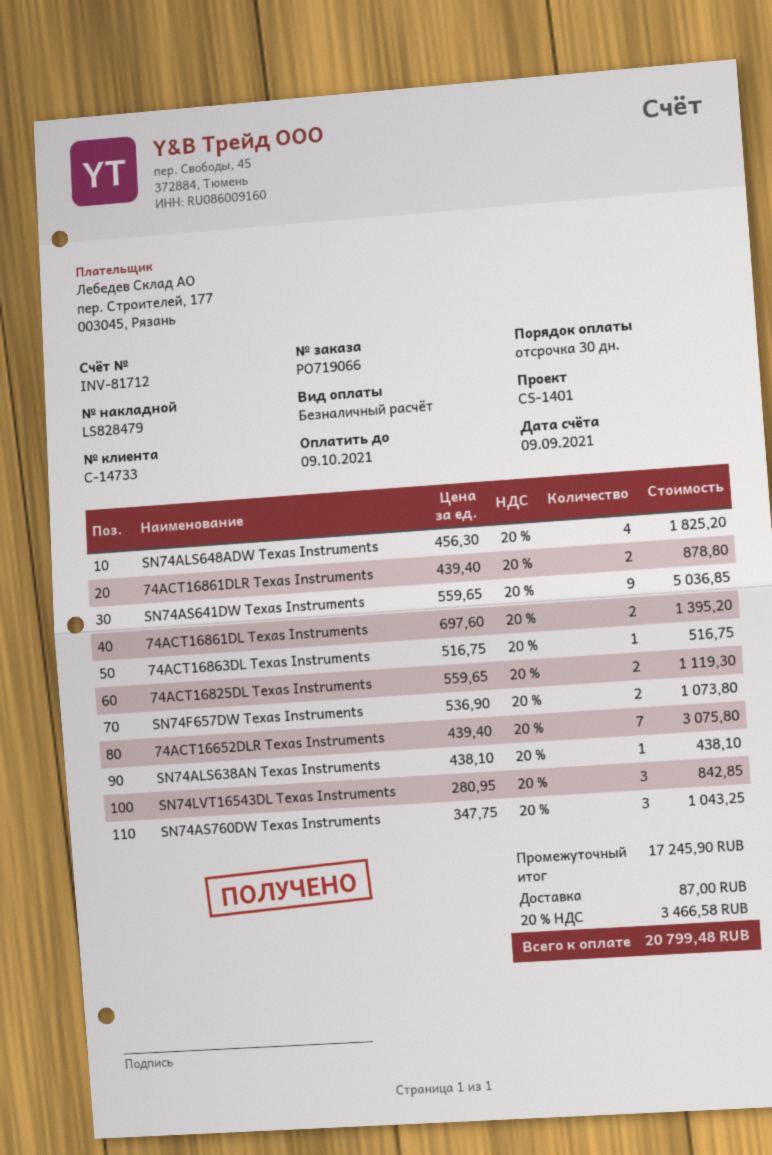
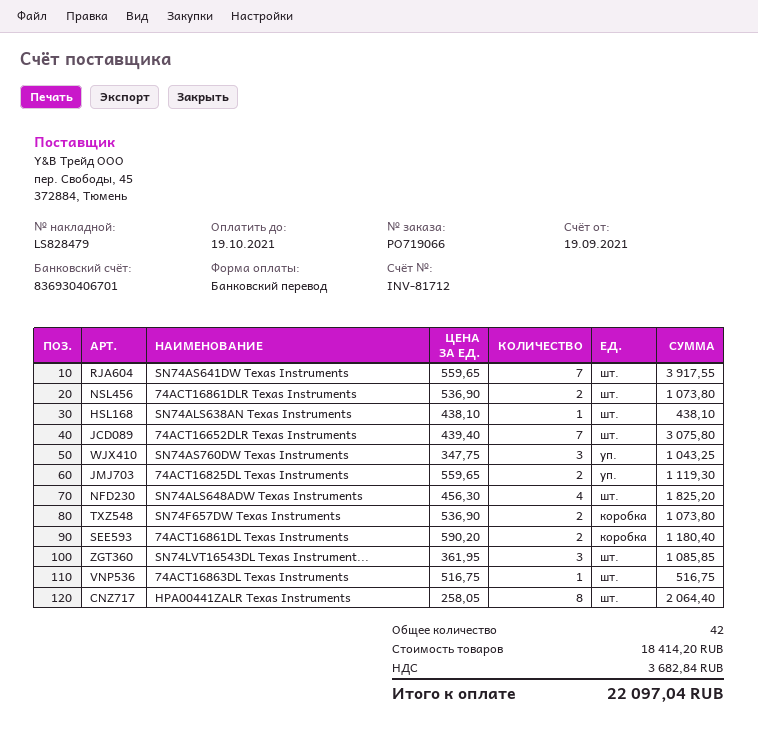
invoice date: 2021-09-09 -> 2021-09-19
due date: 2021-10-09 -> 2021-10-19
74ACT16861DLR Texas Instruments: 2 x 439.40 = 878.80 -> 2 x 536.90 = 1073.80
SN74AS641DW Texas Instruments: 9 x 559.65 = 5036.85 -> 7 x 559.65 = 3917.55
74ACT16861DL Texas Instruments: 2 x 697.60 = 1395.20 -> 2 x 590.20 = 1180.40
SN74LVT16543DL Texas Instruments: 3 x 280.95 = 842.85 -> 3 x 361.95 = 1085.85
HPA00441ZALR Texas Instruments: none -> 8 x 258.05 = 2064.40
subtotal: 17245.90 -> 18414.20
shipping: 87.00 -> none
tax: 3466.58 -> 3682.84
total: 20799.48 -> 22097.04

